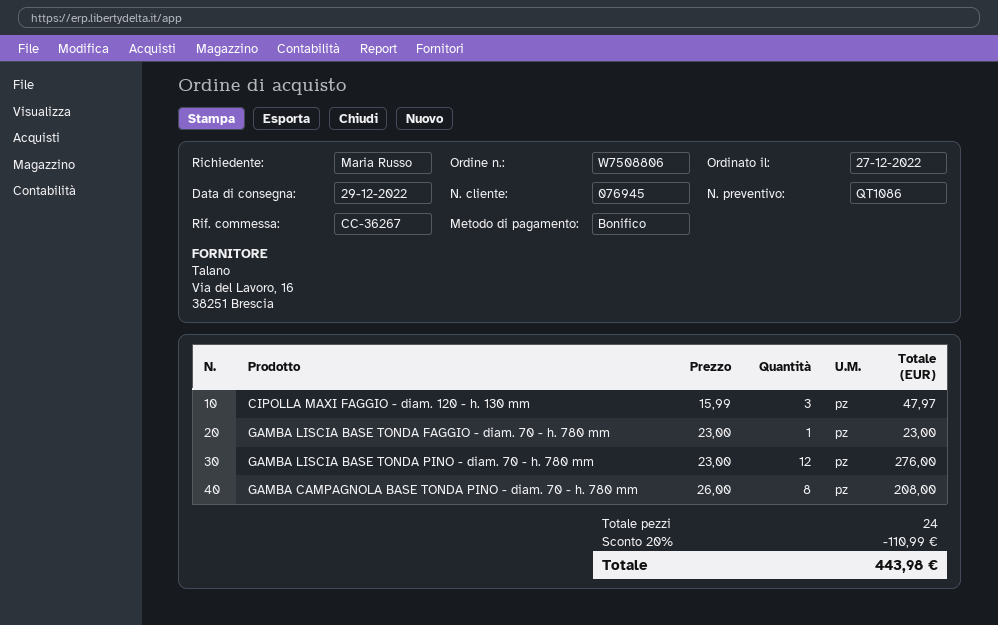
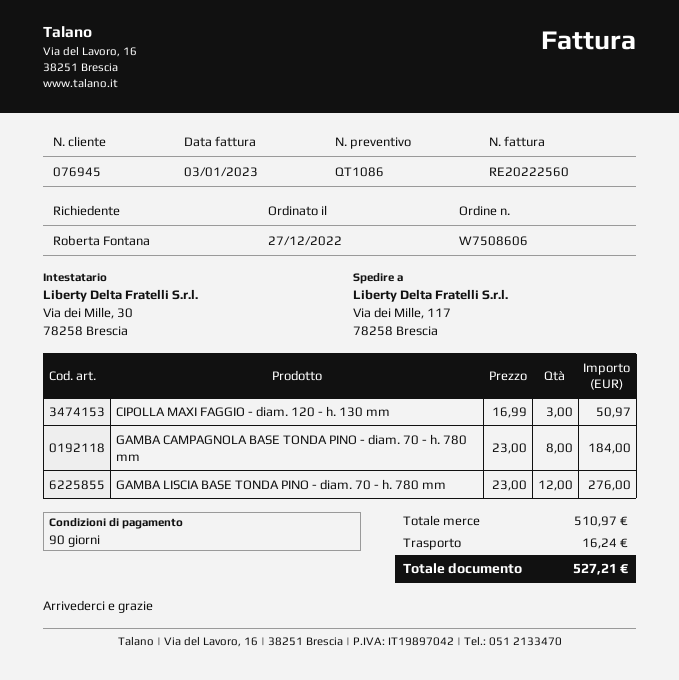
order number: W7508806 -> W7508606
ordered by: Maria Russo -> Roberta Fontana
CIPOLLA MAXI FAGGIO - diam. 120 - h. 130 mm: 3 x 15.99 = 47.97 -> 3 x 16.99 = 50.97
GAMBA LISCIA BASE TONDA FAGGIO - diam. 70 - h. 780 mm: 1 x 23.00 = 23.00 -> none
GAMBA CAMPAGNOLA BASE TONDA PINO - diam. 70 - h. 780 mm: 8 x 26.00 = 208.00 -> 8 x 23.00 = 184.00
discount: 20% = 110.99 -> none
shipping: none -> 16.24
total: 443.98 -> 527.21

